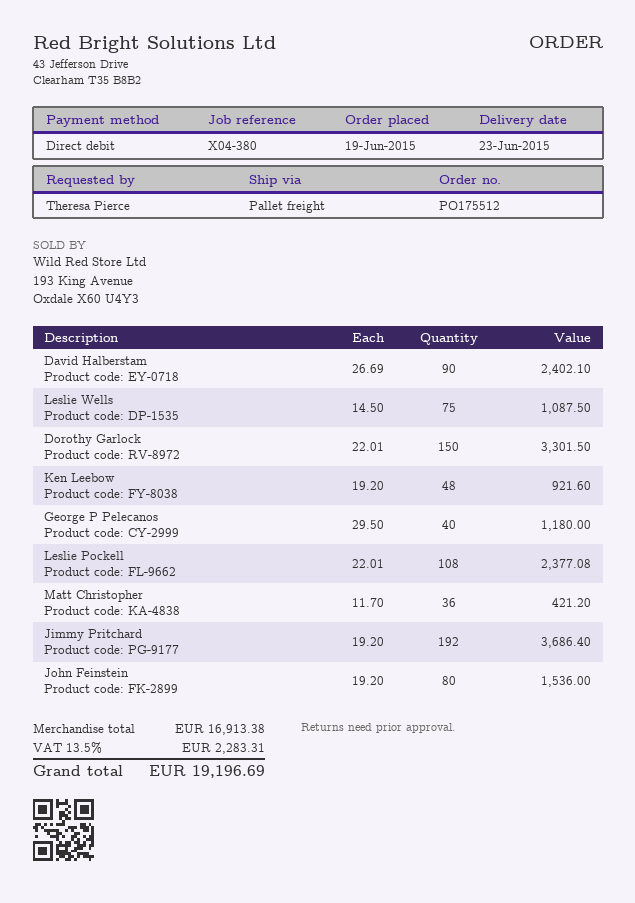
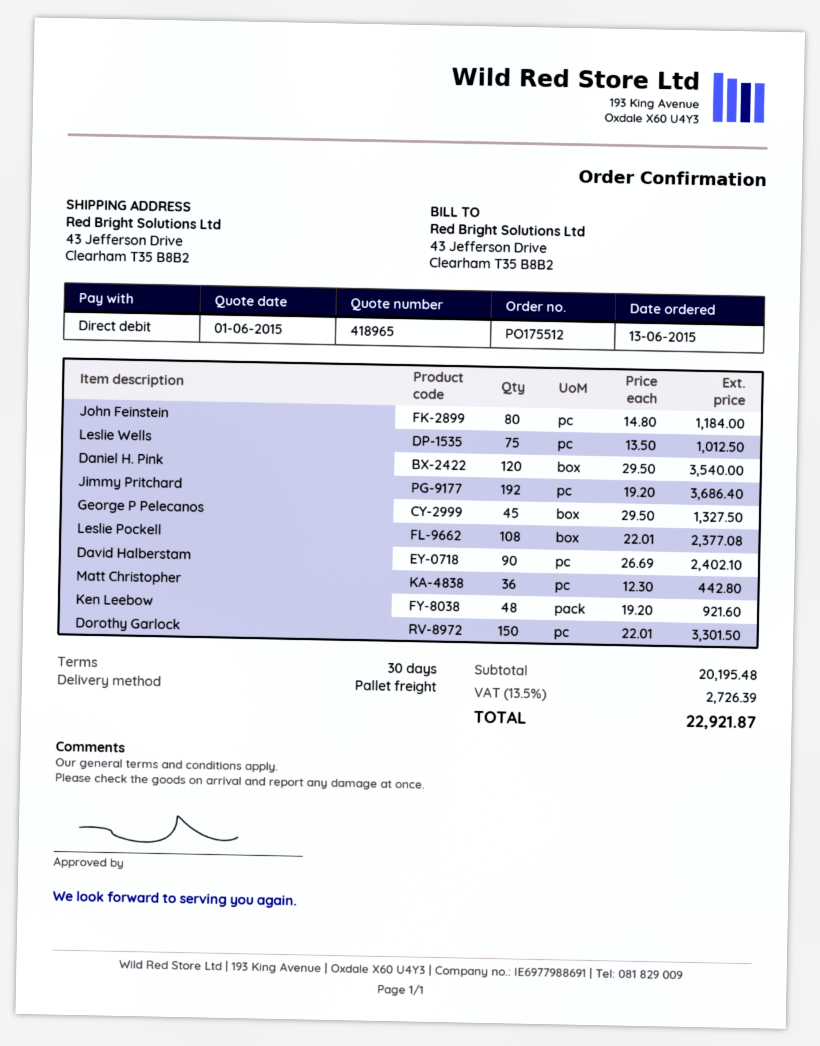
order date: 2015-06-19 -> 2015-06-13
Leslie Wells: 75 x 14.50 = 1087.50 -> 75 x 13.50 = 1012.50
George P Pelecanos: 40 x 29.50 = 1180.00 -> 45 x 29.50 = 1327.50
Matt Christopher: 36 x 11.70 = 421.20 -> 36 x 12.30 = 442.80
John Feinstein: 80 x 19.20 = 1536.00 -> 80 x 14.80 = 1184.00
Daniel H. Pink: none -> 120 x 29.50 = 3540.00
subtotal: 16913.38 -> 20195.48
tax: 13.5% = 2283.31 -> 13.5% = 2726.39
total: 19196.69 -> 22921.87

